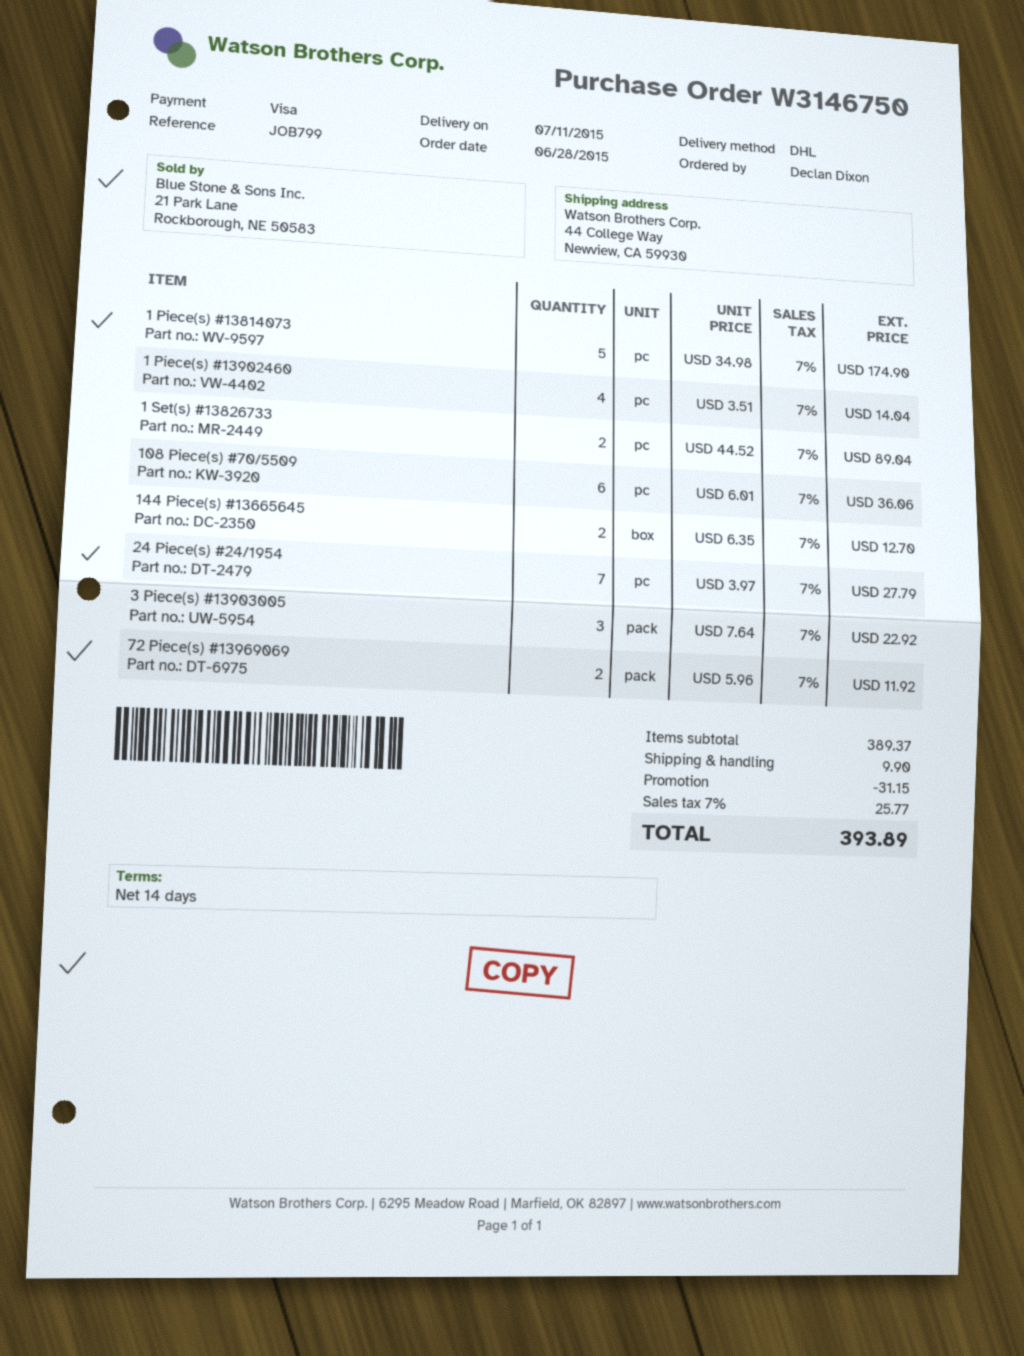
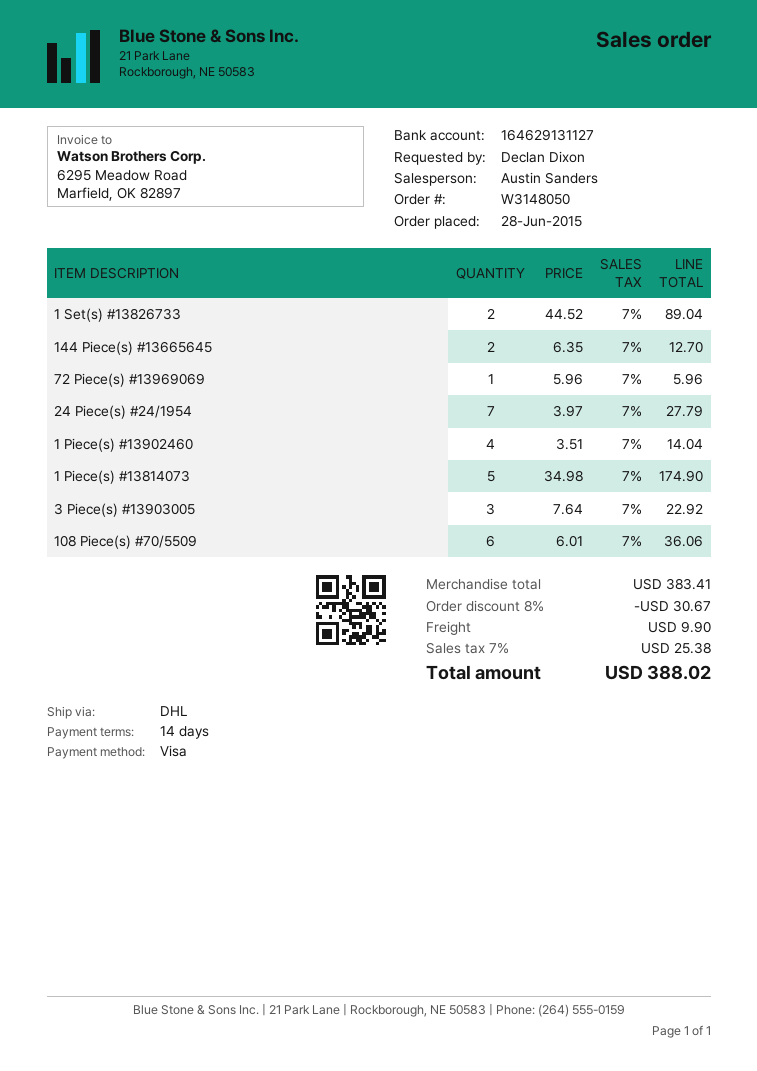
order number: W3146750 -> W3148050
72 Piece(s) #13969069: 2 x 5.96 = 11.92 -> 1 x 5.96 = 5.96
subtotal: 389.37 -> 383.41
discount: 31.15 -> 30.67
tax: 7% = 25.77 -> 7% = 25.38
total: 393.89 -> 388.02

